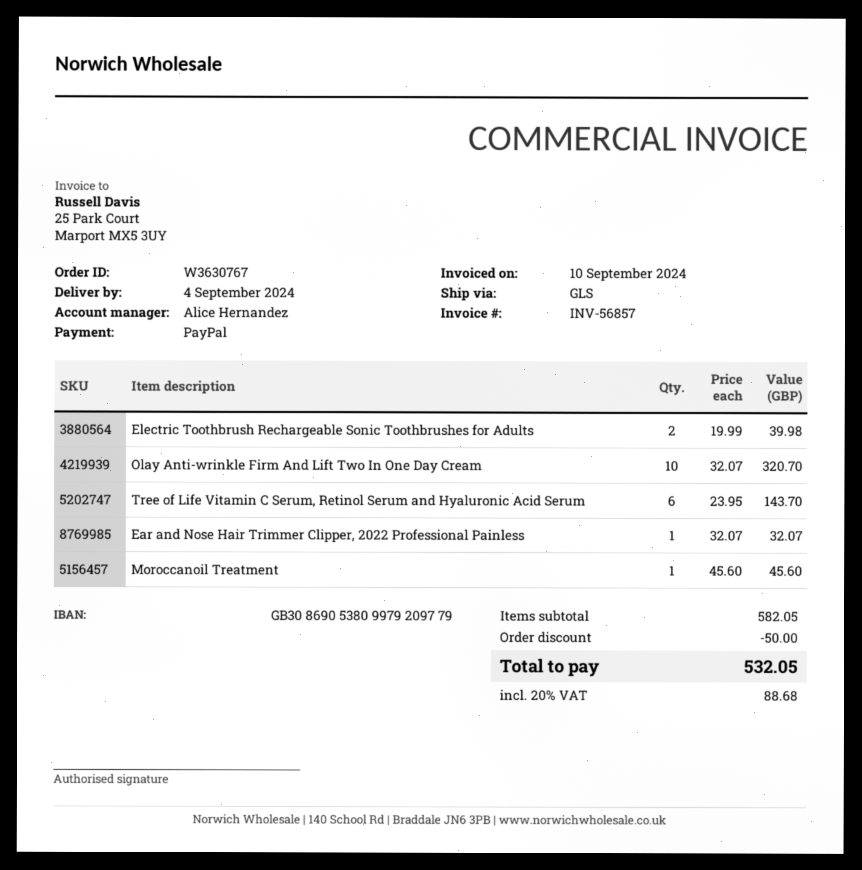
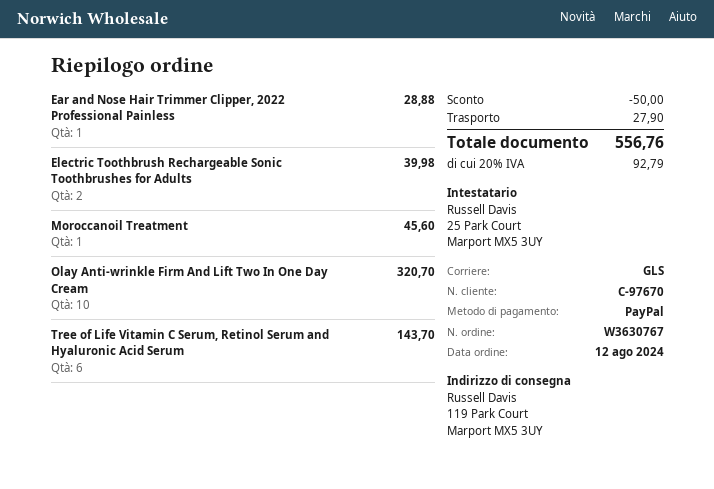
Ear and Nose Hair Trimmer Clipper, 2022 Professional Painless: 1 for 32.07 -> 1 for 28.88
shipping: none -> 27.90
tax: 20% = 88.68 -> 20% = 92.79
total: 532.05 -> 556.76

